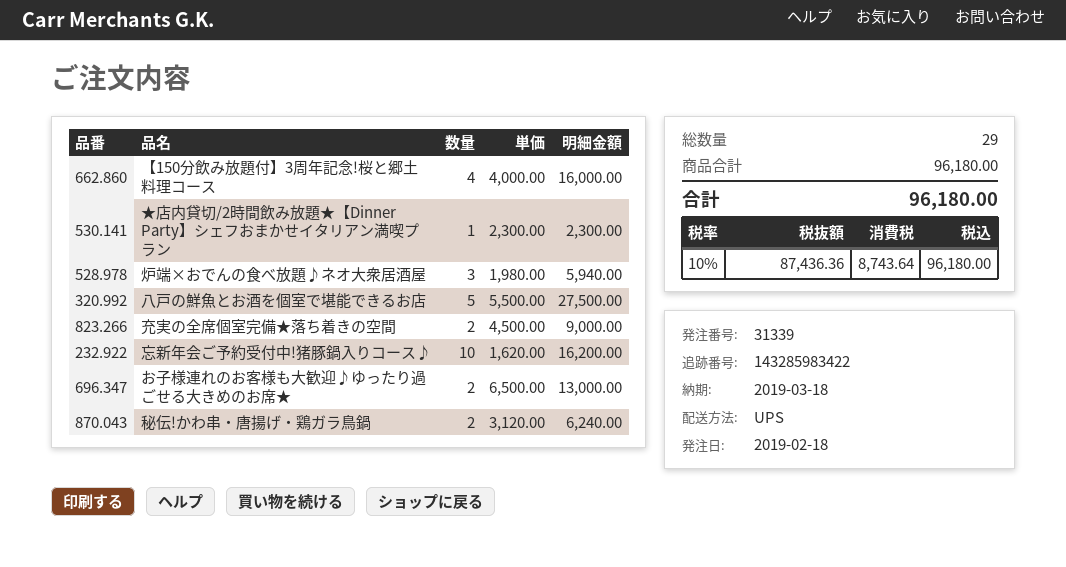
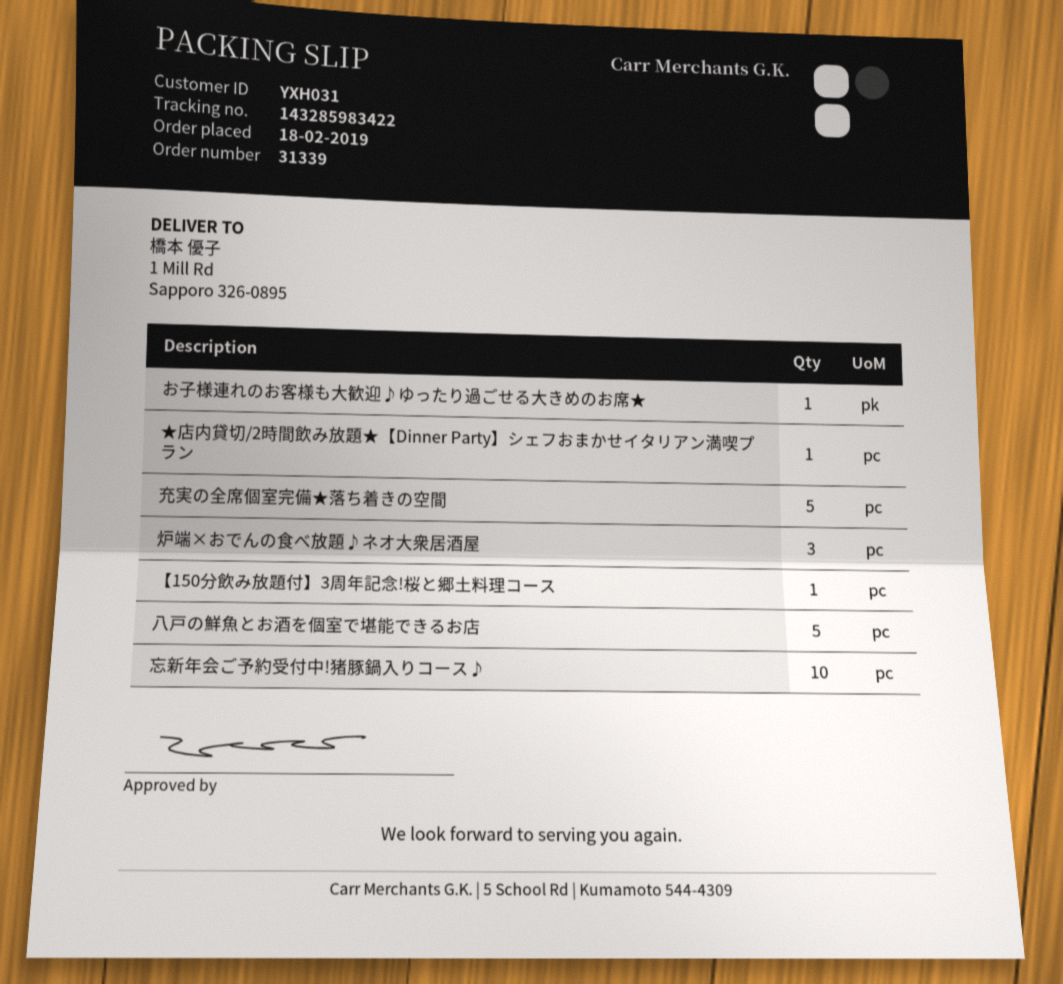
【150分飲み放題付】3周年記念!桜と郷土料理コース: 4 -> 1
充実の全席個室完備★落ち着きの空間: 2 -> 5
お子様連れのお客様も大歓迎♪ゆったり過ごせる大きめのお席★: 2 -> 1
秘伝!かわ串・唐揚げ・鶏ガラ鳥鍋: 2 -> none

